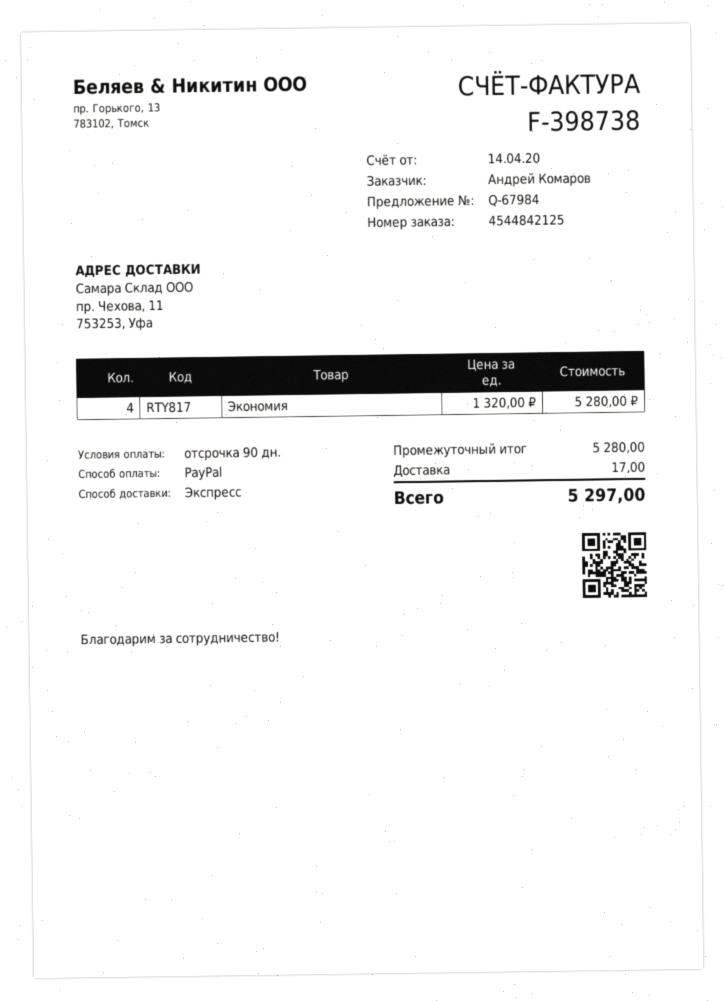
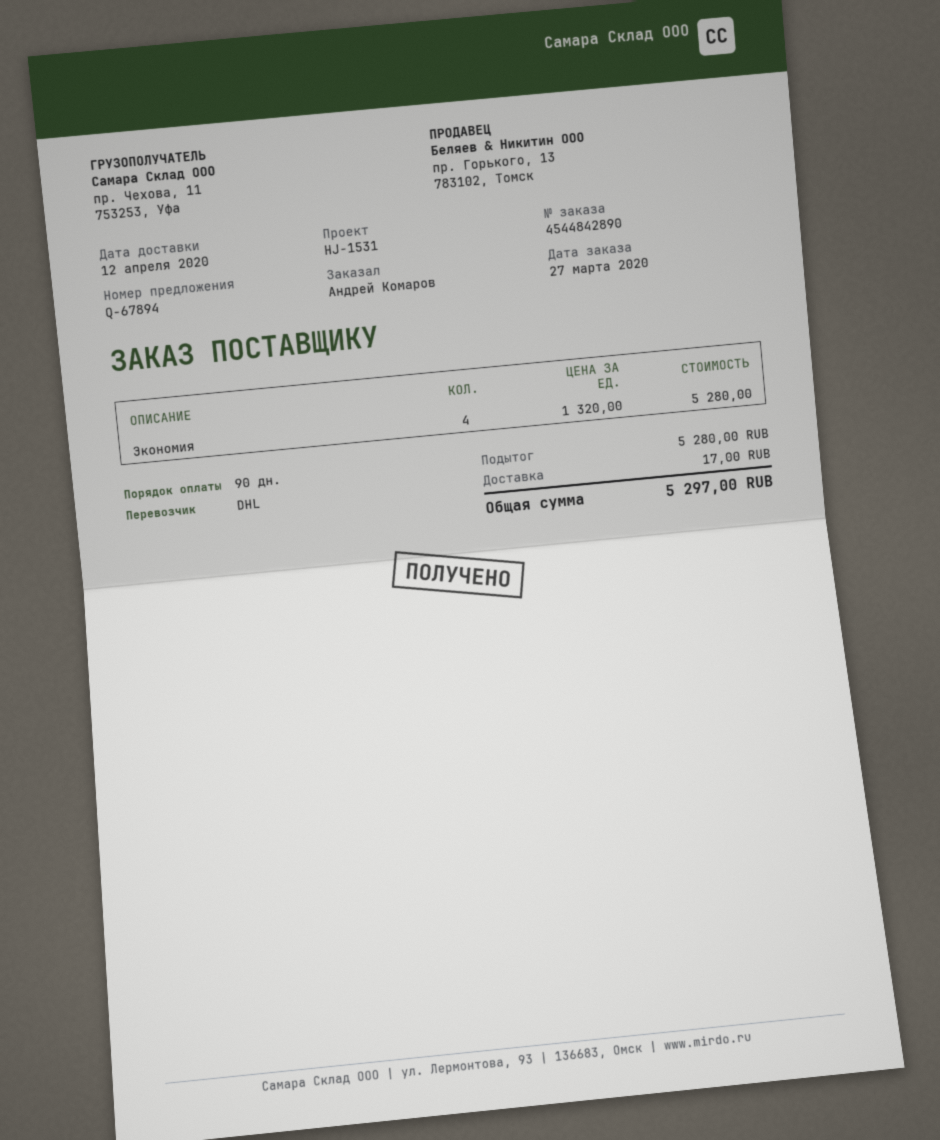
quote number: Q-67984 -> Q-67894
order number: 4544842125 -> 4544842890
shipping method: express -> DHL

